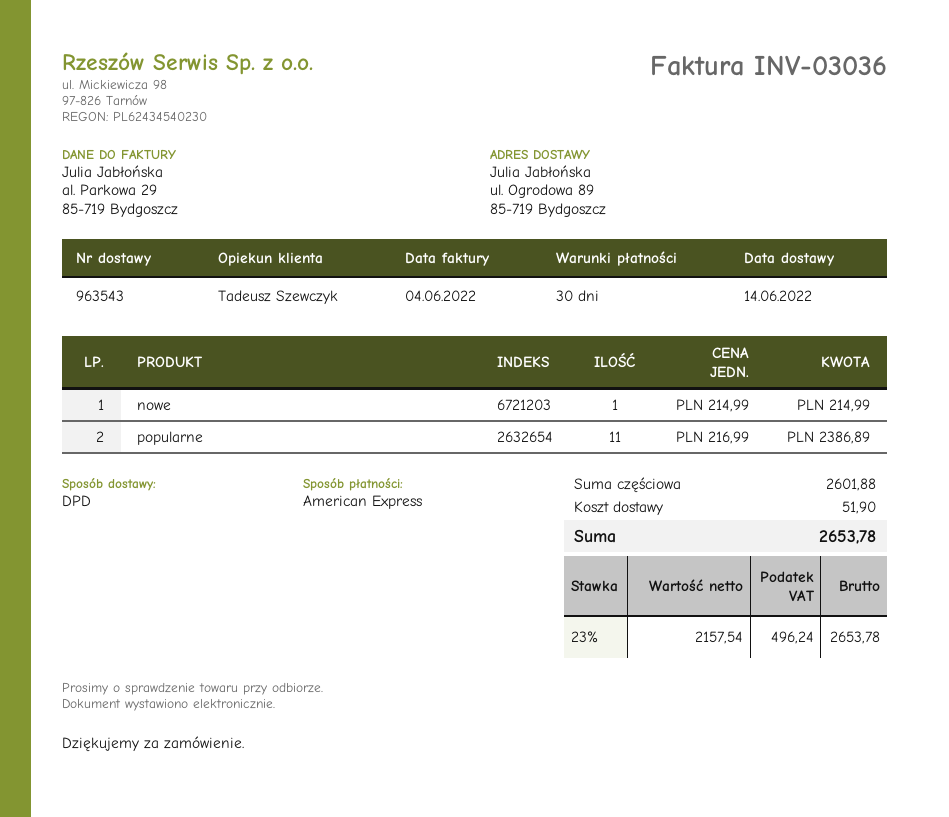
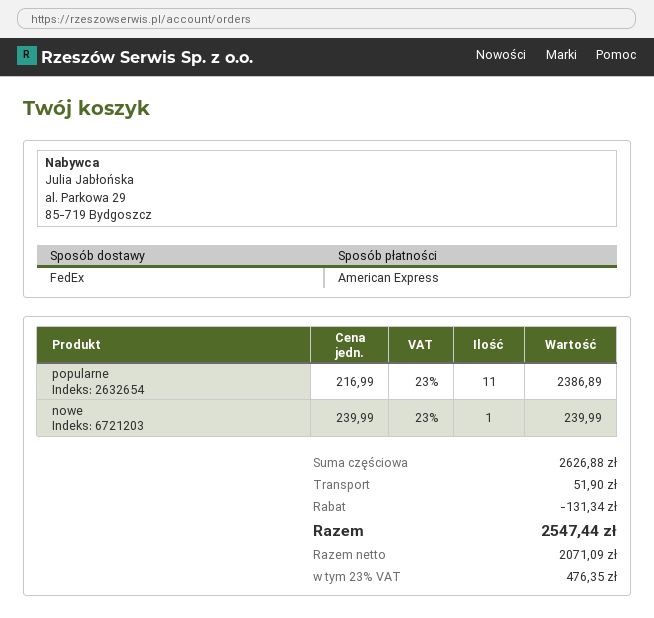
shipping method: DPD -> FedEx
nowe: 1 x 214.99 = 214.99 -> 1 x 239.99 = 239.99
subtotal: 2601.88 -> 2626.88
discount: none -> 131.34
net: 2157.54 -> 2071.09
tax: 23% = 496.24 -> 23% = 476.35
total: 2653.78 -> 2547.44

